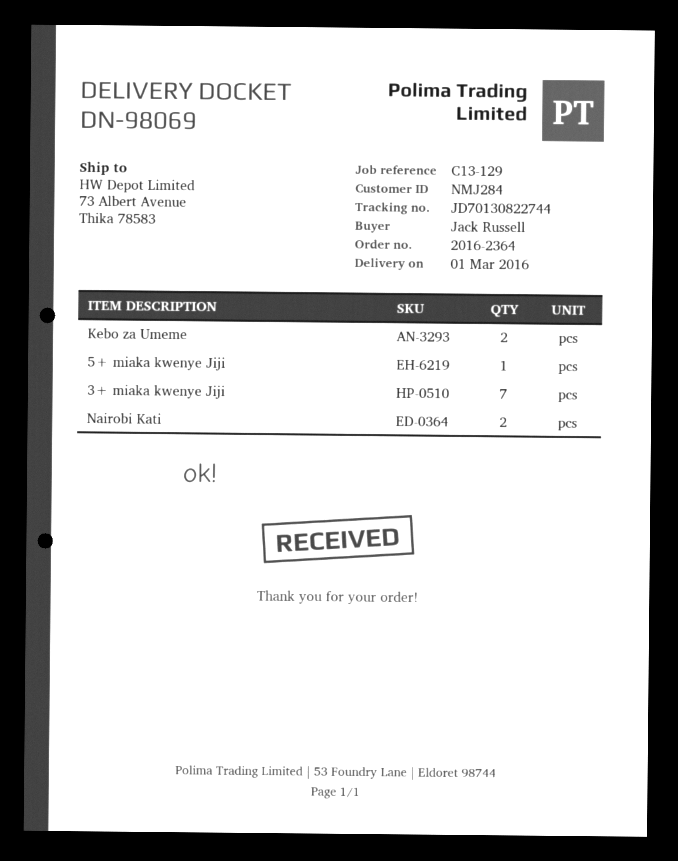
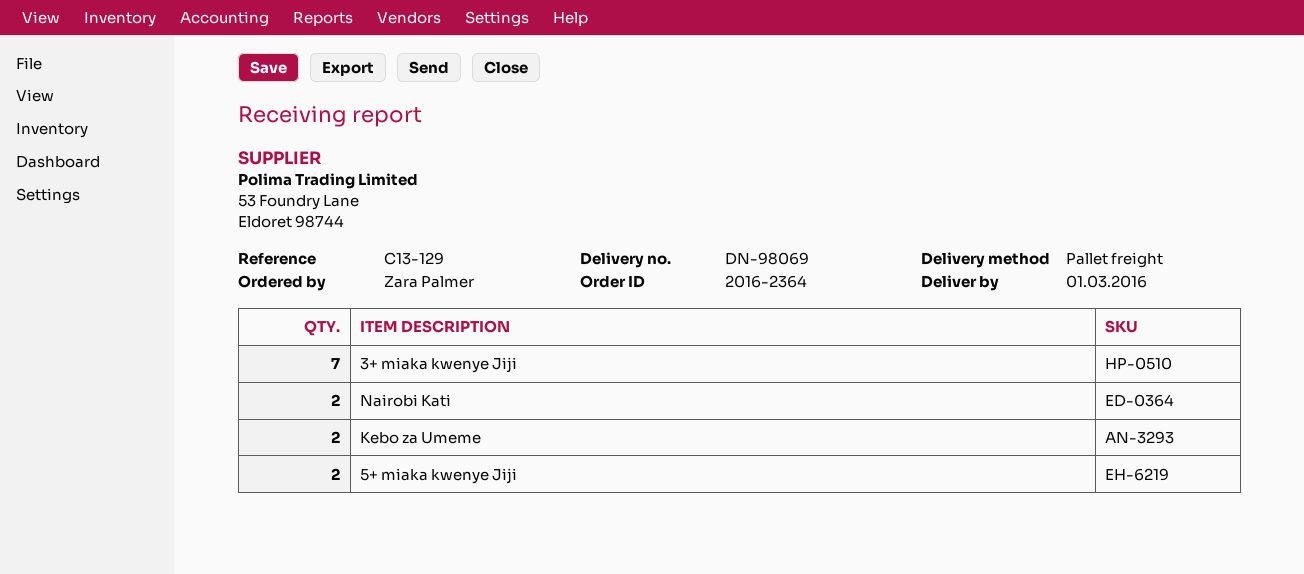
ordered by: Jack Russell -> Zara Palmer
5+ miaka kwenye Jiji: 1 -> 2

